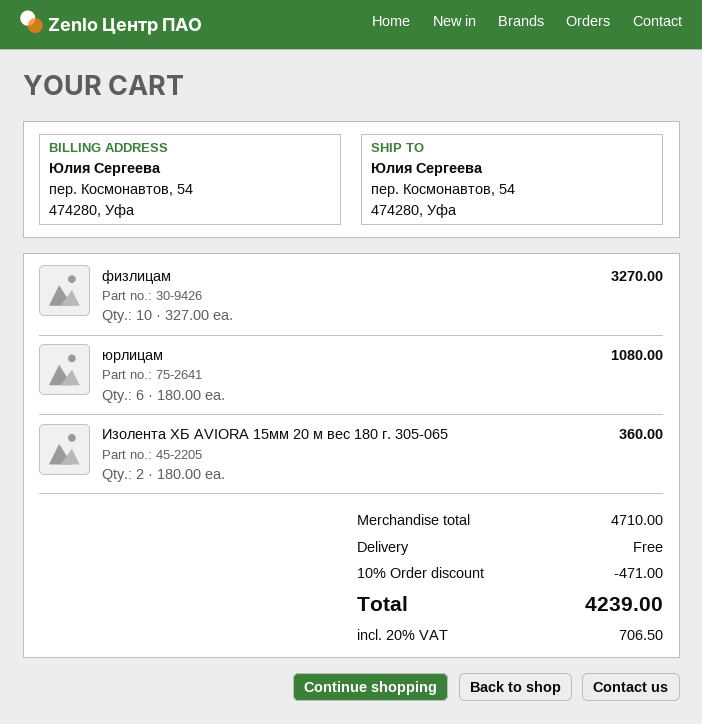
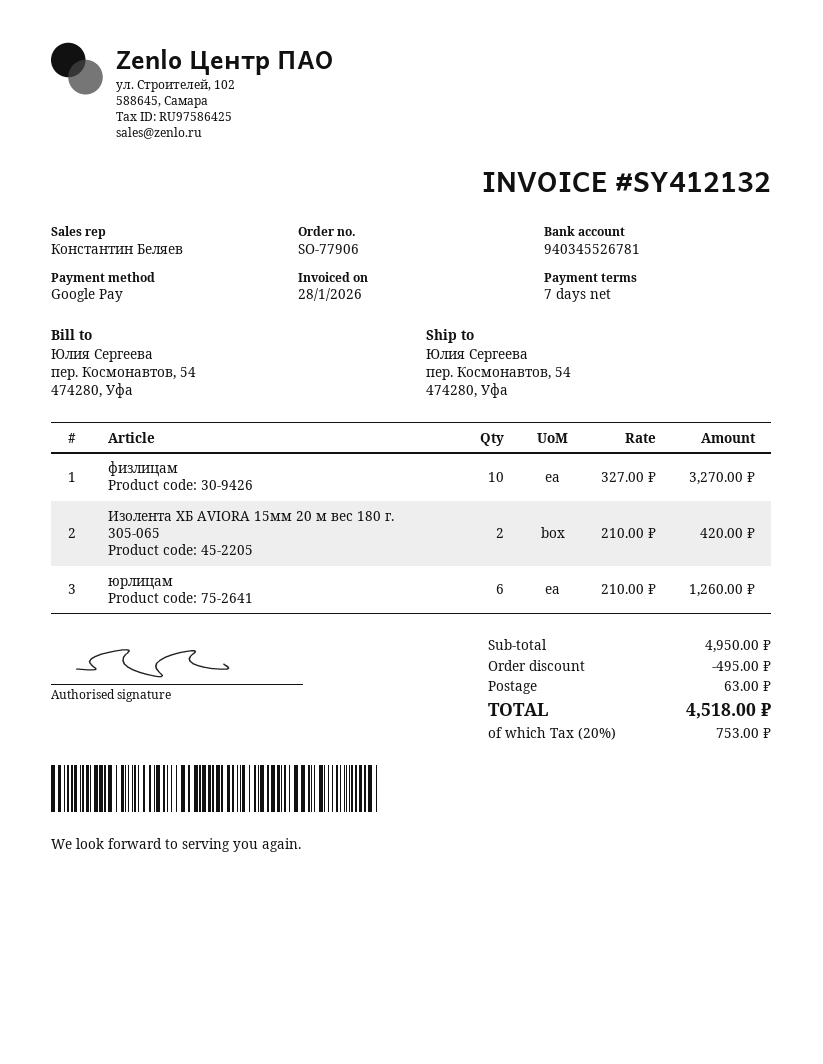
юрлицам: 6 x 180.00 = 1080.00 -> 6 x 210.00 = 1260.00
Изолента ХБ AVIORA 15мм 20 м вес 180 г. 305-065: 2 x 180.00 = 360.00 -> 2 x 210.00 = 420.00
subtotal: 4710.00 -> 4950.00
discount: 471.00 -> 495.00
shipping: 0.00 -> 63.00
tax: 20% = 706.50 -> 20% = 753.00
total: 4239.00 -> 4518.00

